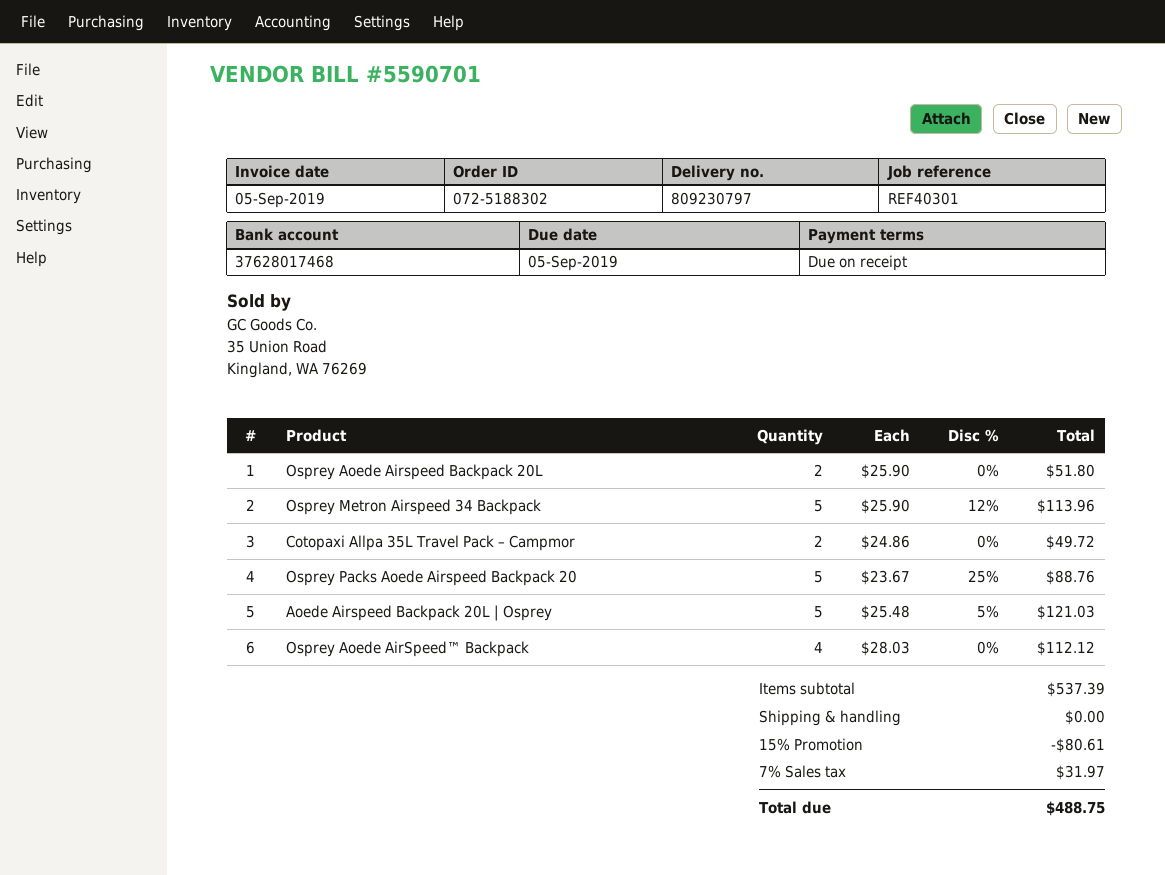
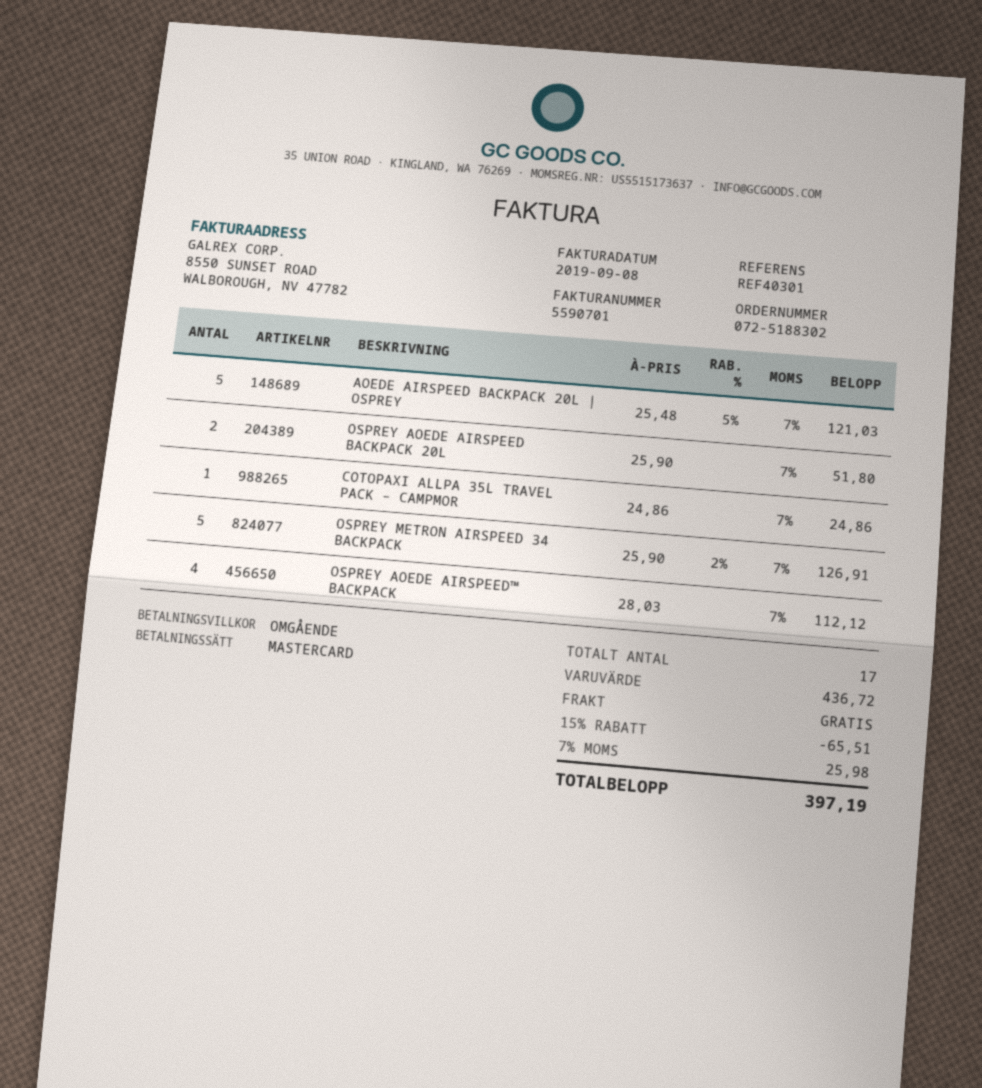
invoice date: 2019-09-05 -> 2019-09-08
Osprey Metron Airspeed 34 Backpack: 5 x 25.90 - 12% = 113.96 -> 5 x 25.90 - 2% = 126.91
Cotopaxi Allpa 35L Travel Pack – Campmor: 2 x 24.86 = 49.72 -> 1 x 24.86 = 24.86
Osprey Packs Aoede Airspeed Backpack 20: 5 x 23.67 - 25% = 88.76 -> none
subtotal: 537.39 -> 436.72
discount: 15% = 80.61 -> 15% = 65.51
tax: 7% = 31.97 -> 7% = 25.98
total: 488.75 -> 397.19

